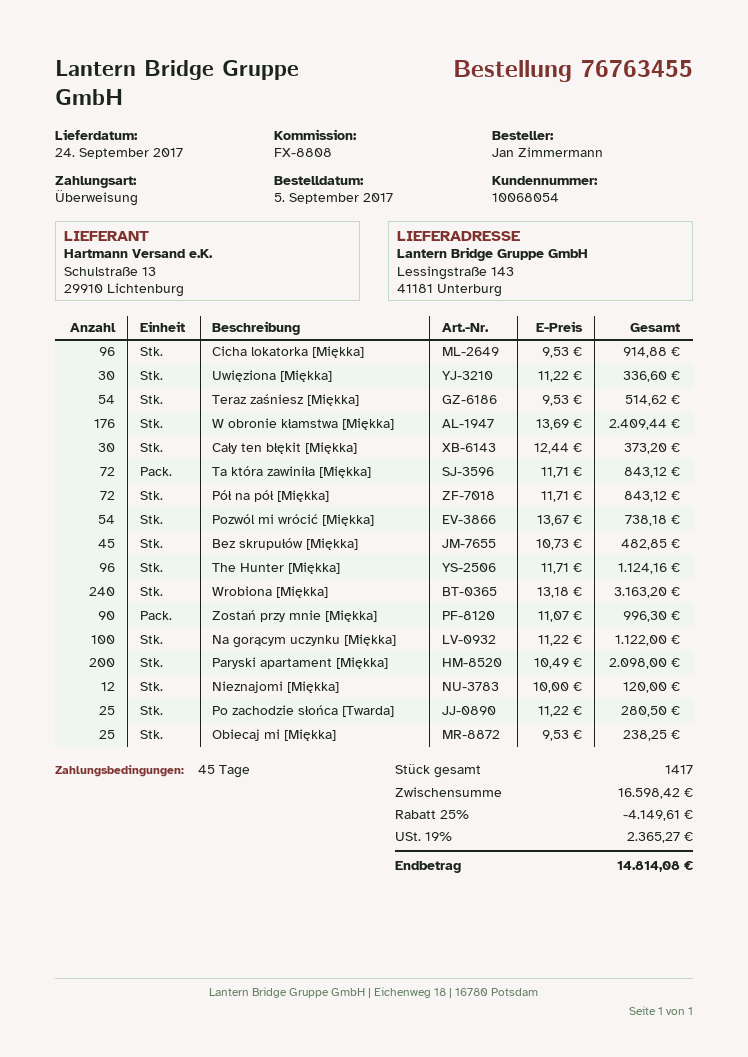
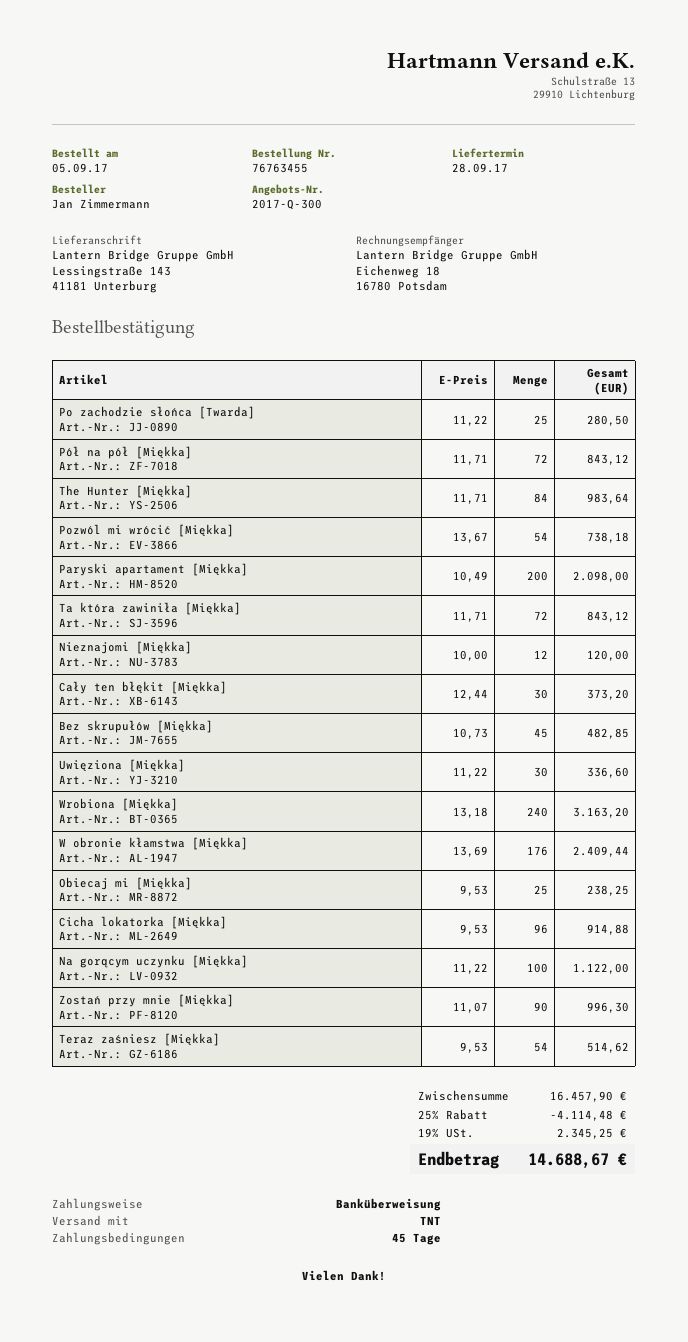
delivery date: 2017-09-24 -> 2017-09-28
The Hunter [Miękka]: 96 x 11.71 = 1124.16 -> 84 x 11.71 = 983.64
subtotal: 16598.42 -> 16457.90
discount: 25% = 4149.61 -> 25% = 4114.48
tax: 19% = 2365.27 -> 19% = 2345.25
total: 14814.08 -> 14688.67

